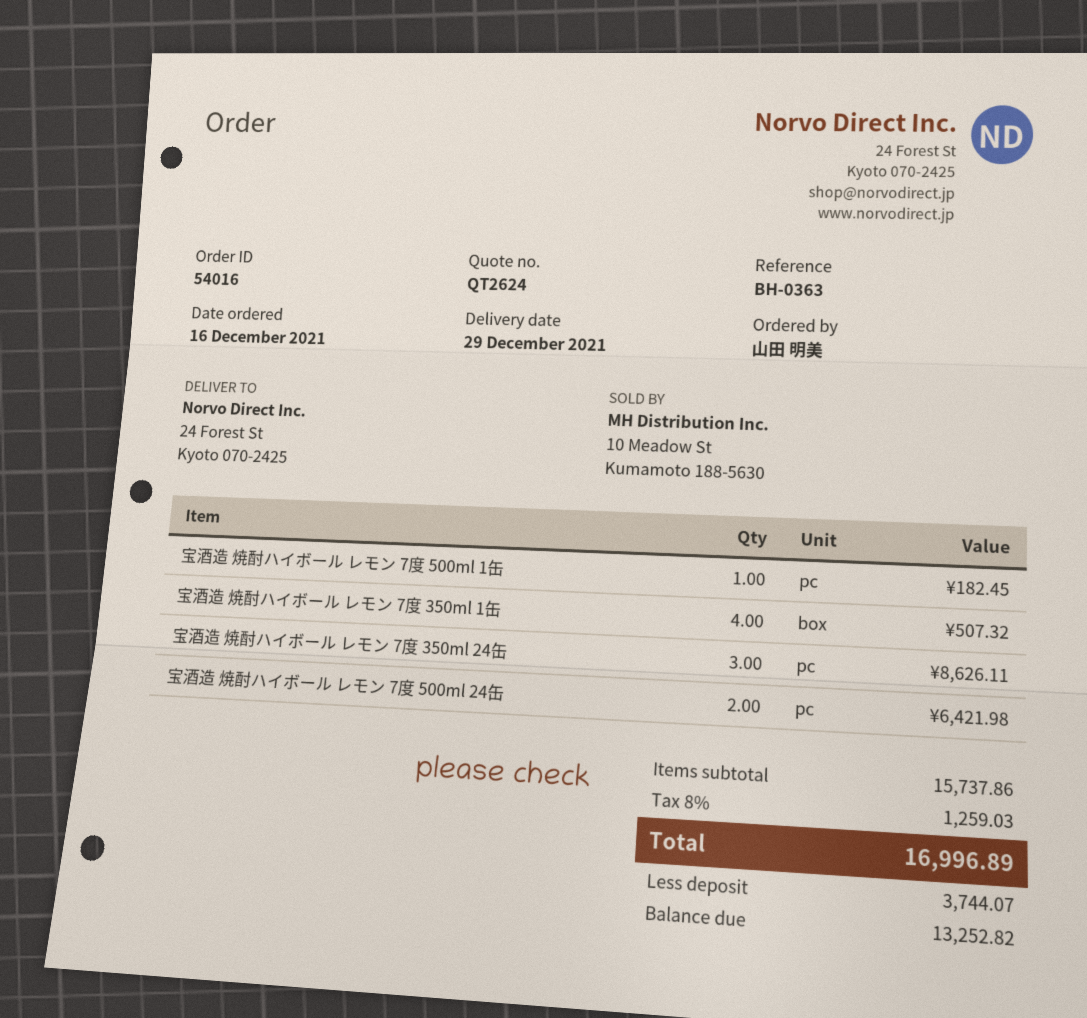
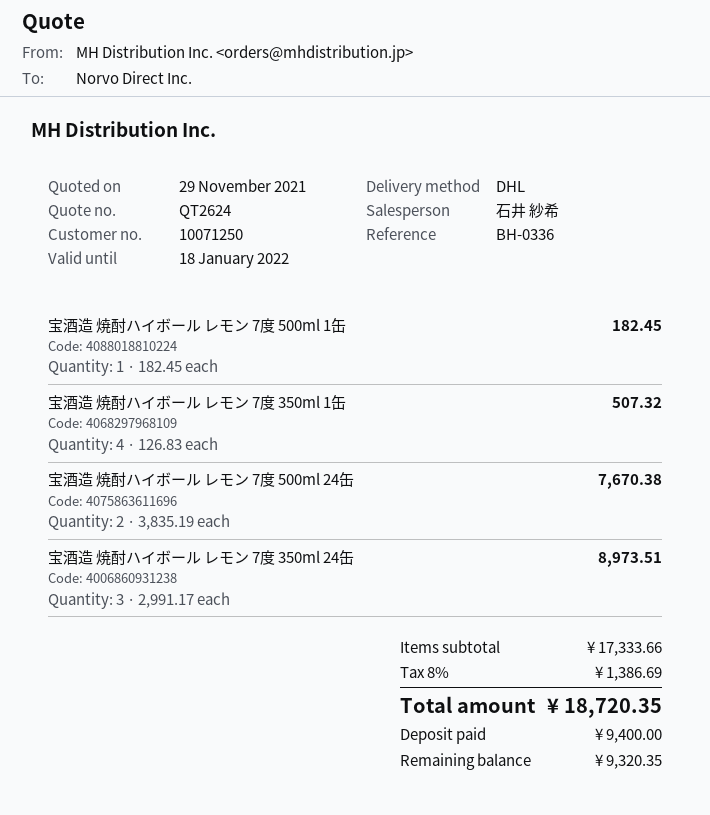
reference: BH-0363 -> BH-0336
宝酒造 焼酎ハイボール レモン 7度 350ml 24缶: 3 for 8626.11 -> 3 for 8973.51
宝酒造 焼酎ハイボール レモン 7度 500ml 24缶: 2 for 6421.98 -> 2 for 7670.38
subtotal: 15737.86 -> 17333.66
tax: 8% = 1259.03 -> 8% = 1386.69
total: 16996.89 -> 18720.35
deposit: 3744.07 -> 9400.00
balance: 13252.82 -> 9320.35

